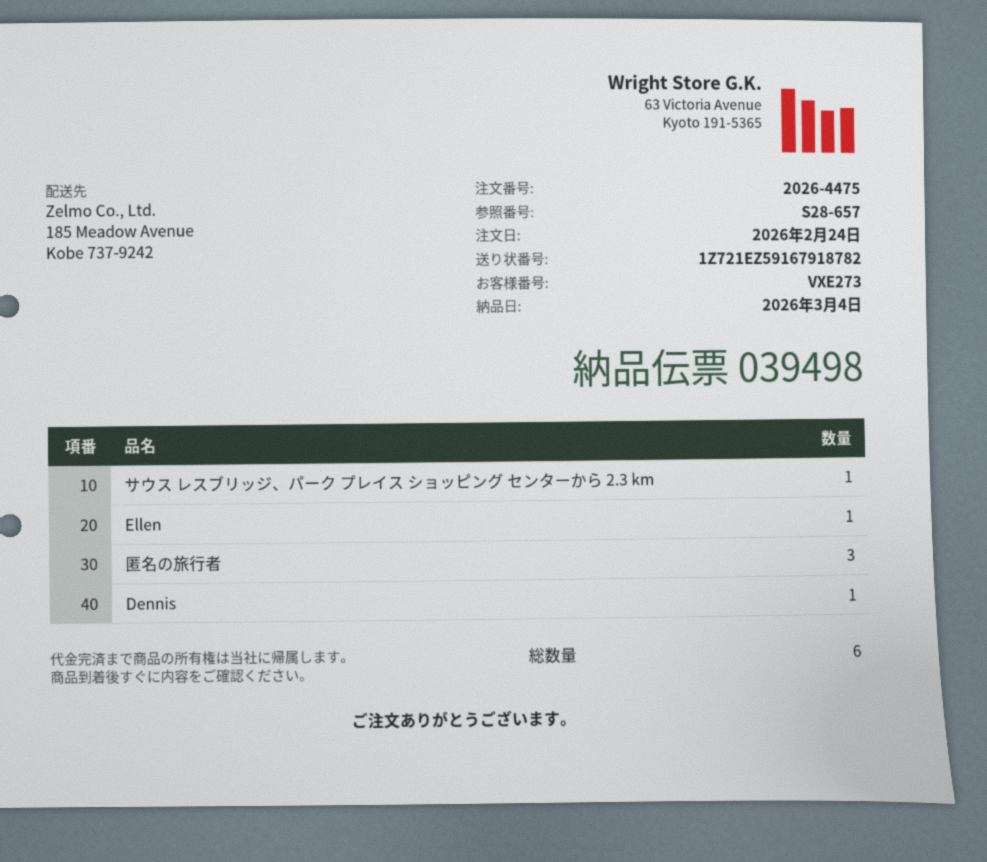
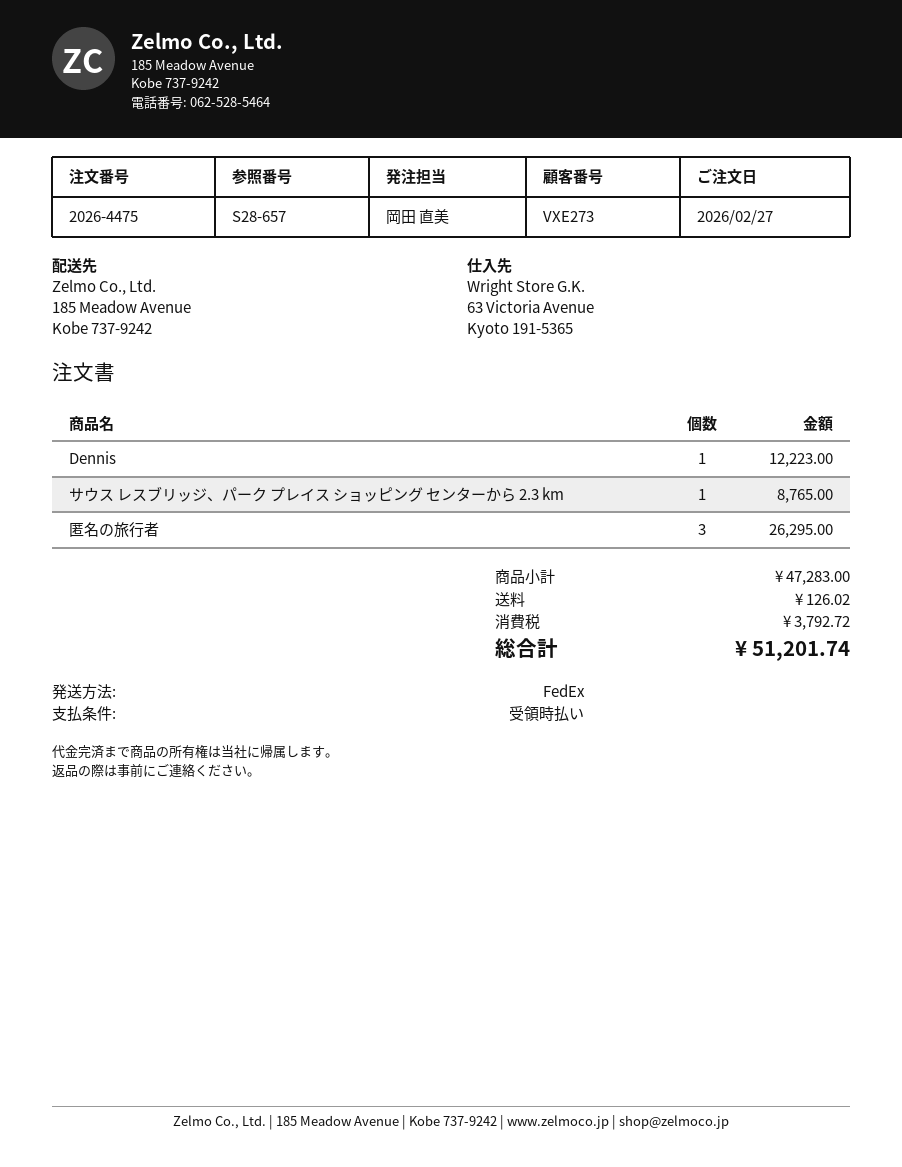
order date: 2026-02-24 -> 2026-02-27
Ellen: 1 -> none

